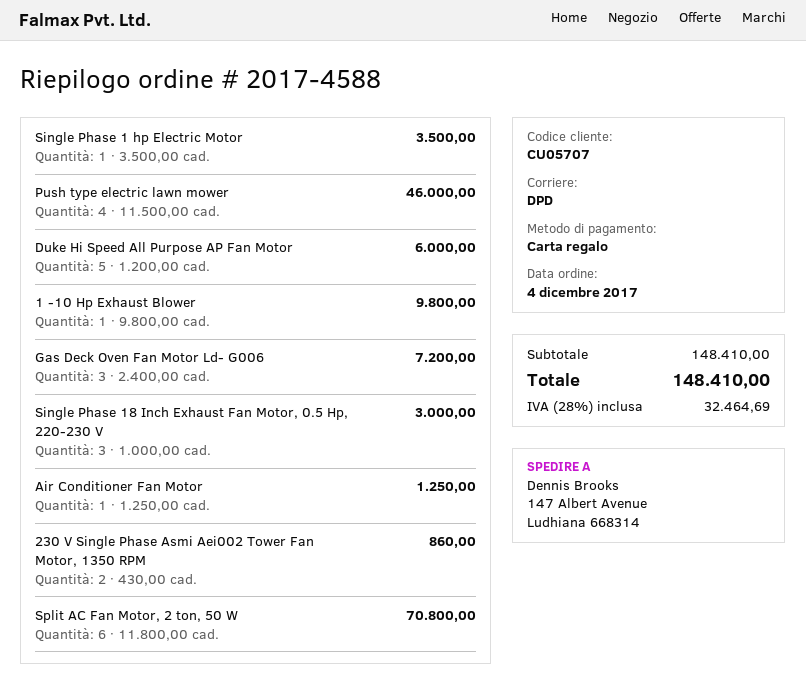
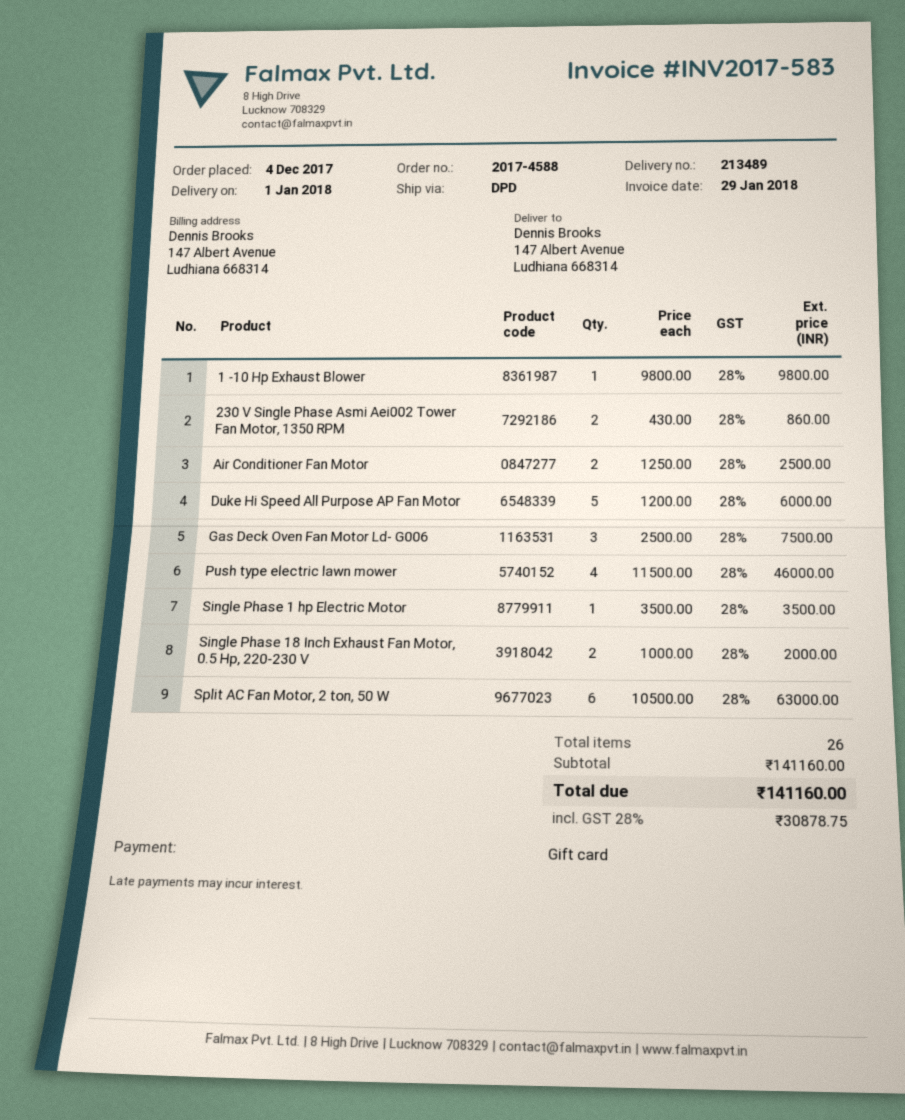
Gas Deck Oven Fan Motor Ld- G006: 3 x 2400.00 = 7200.00 -> 3 x 2500.00 = 7500.00
Single Phase 18 Inch Exhaust Fan Motor, 0.5 Hp, 220-230 V: 3 x 1000.00 = 3000.00 -> 2 x 1000.00 = 2000.00
Air Conditioner Fan Motor: 1 x 1250.00 = 1250.00 -> 2 x 1250.00 = 2500.00
Split AC Fan Motor, 2 ton, 50 W: 6 x 11800.00 = 70800.00 -> 6 x 10500.00 = 63000.00
subtotal: 148410.00 -> 141160.00
tax: 28% = 32464.69 -> 28% = 30878.75
total: 148410.00 -> 141160.00

